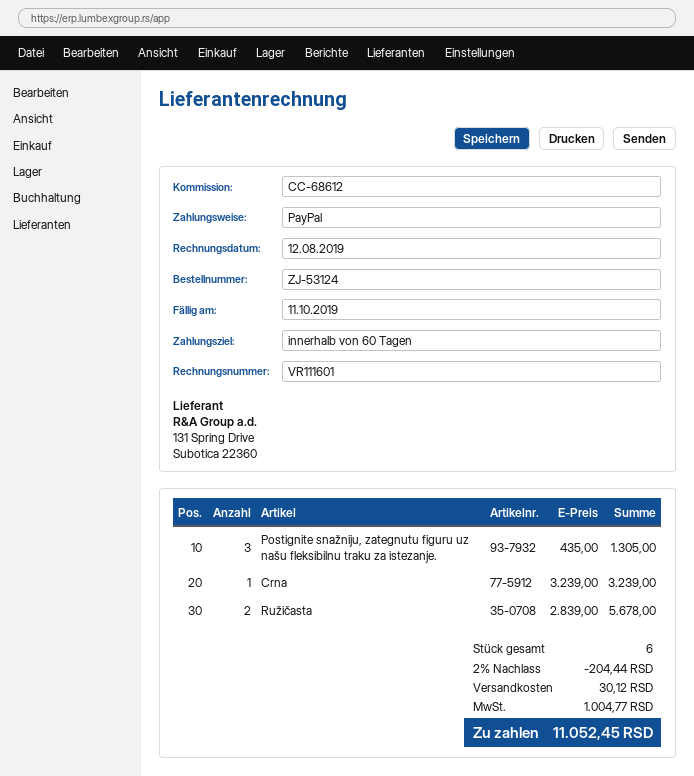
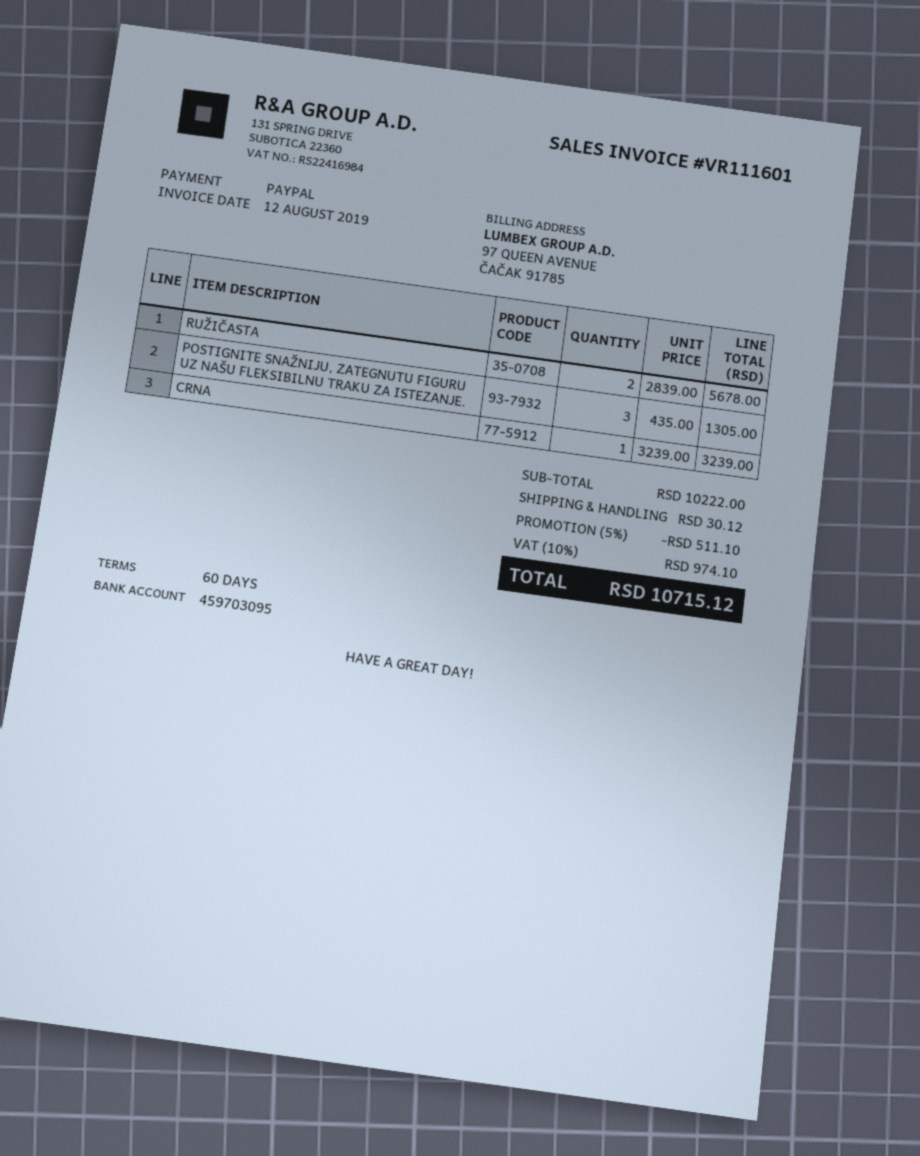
discount: 2% = 204.44 -> 5% = 511.10
tax: 1004.77 -> 974.10
total: 11052.45 -> 10715.12

